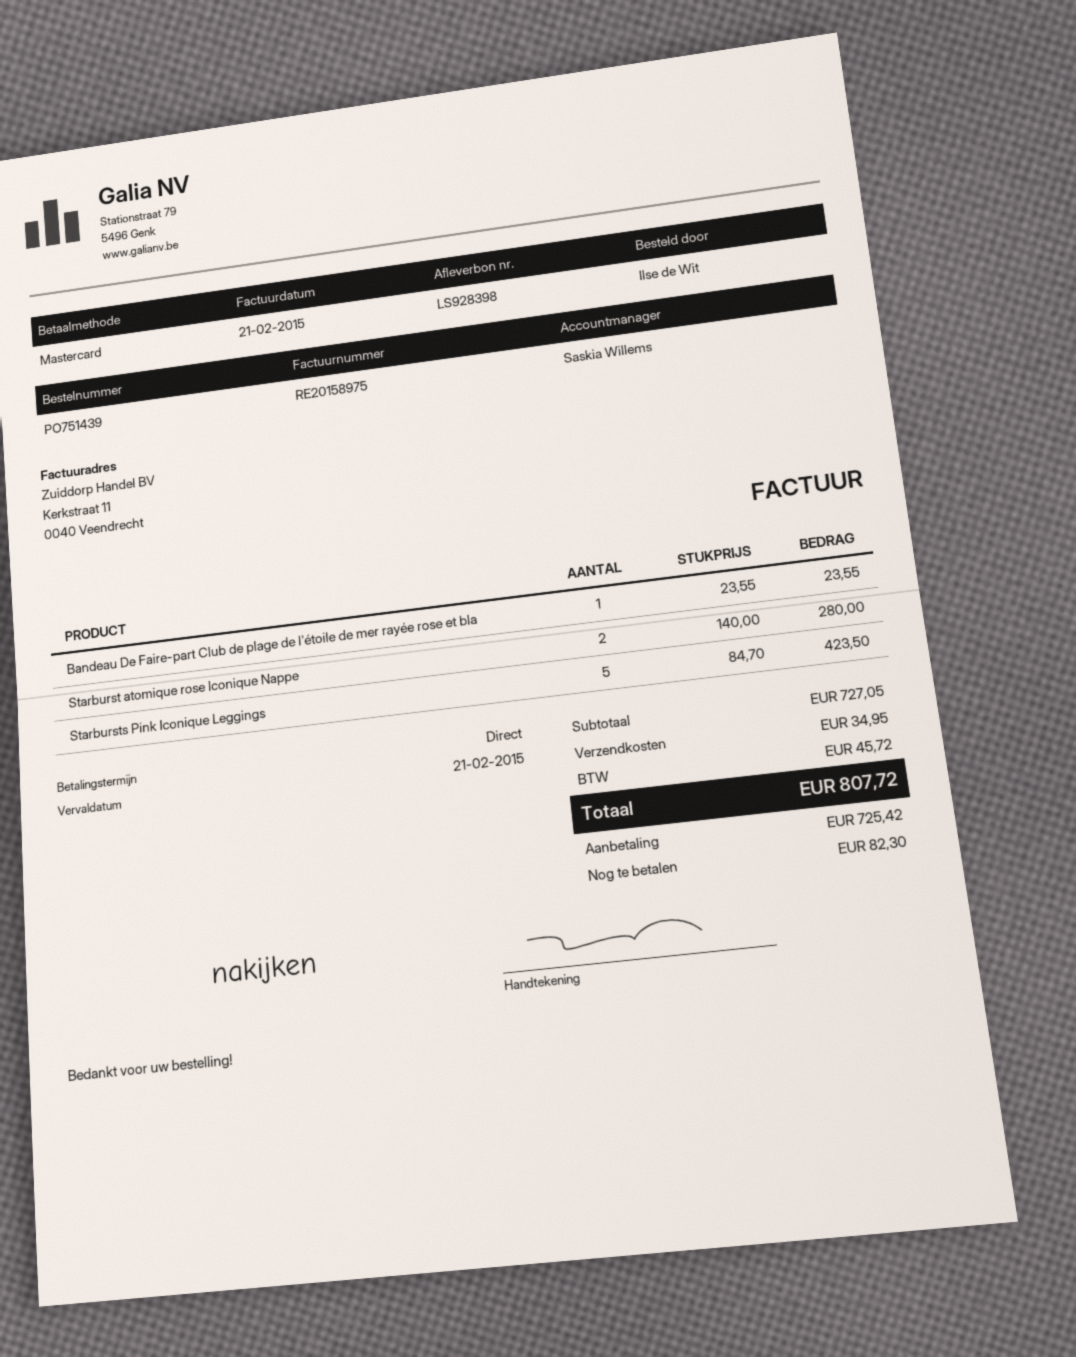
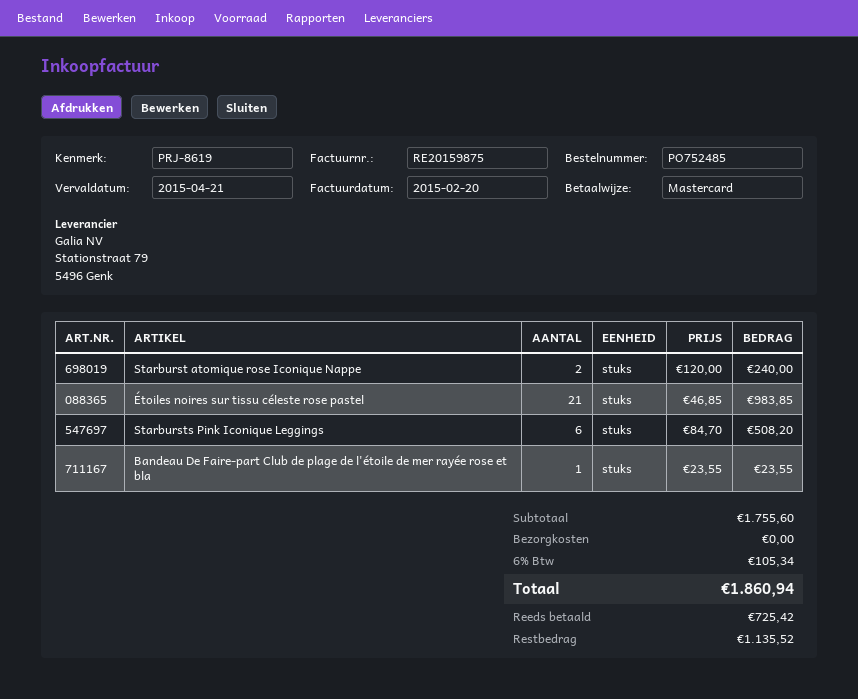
order number: PO751439 -> PO752485
invoice number: RE20158975 -> RE20159875
invoice date: 2015-02-21 -> 2015-02-20
due date: 2015-02-21 -> 2015-04-21
Starburst atomique rose Iconique Nappe: 2 x 140.00 = 280.00 -> 2 x 120.00 = 240.00
Starbursts Pink Iconique Leggings: 5 x 84.70 = 423.50 -> 6 x 84.70 = 508.20
Étoiles noires sur tissu céleste rose pastel: none -> 21 x 46.85 = 983.85
subtotal: 727.05 -> 1755.60
shipping: 34.95 -> 0.00
tax: 45.72 -> 105.34
total: 807.72 -> 1860.94
balance: 82.30 -> 1135.52

